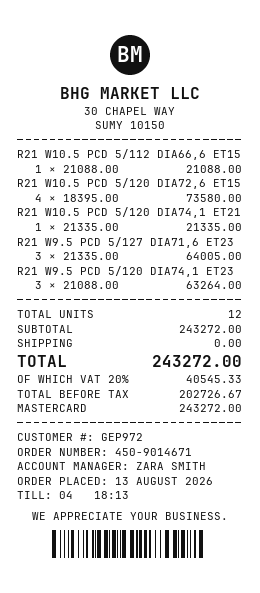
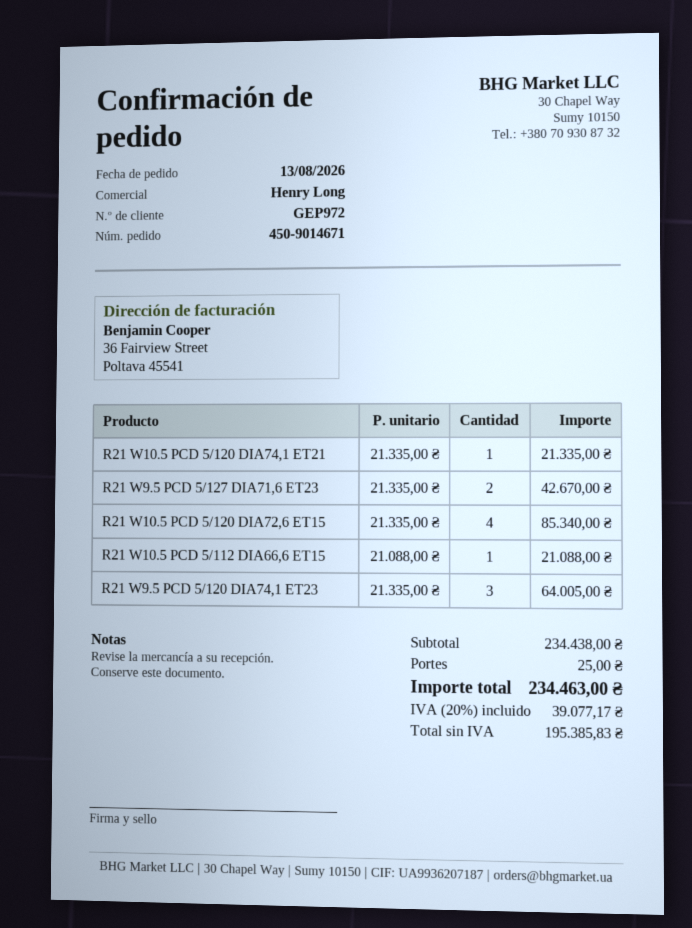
sales rep: ZARA SMITH -> Henry Long
R21 W10.5 PCD 5/120 DIA72,6 ET15: 4 x 18395.00 = 73580.00 -> 4 x 21335.00 = 85340.00
R21 W9.5 PCD 5/127 DIA71,6 ET23: 3 x 21335.00 = 64005.00 -> 2 x 21335.00 = 42670.00
R21 W9.5 PCD 5/120 DIA74,1 ET23: 3 x 21088.00 = 63264.00 -> 3 x 21335.00 = 64005.00
subtotal: 243272.00 -> 234438.00
shipping: 0.00 -> 25.00
net: 202726.67 -> 195385.83
tax: 20% = 40545.33 -> 20% = 39077.17
total: 243272.00 -> 234463.00

